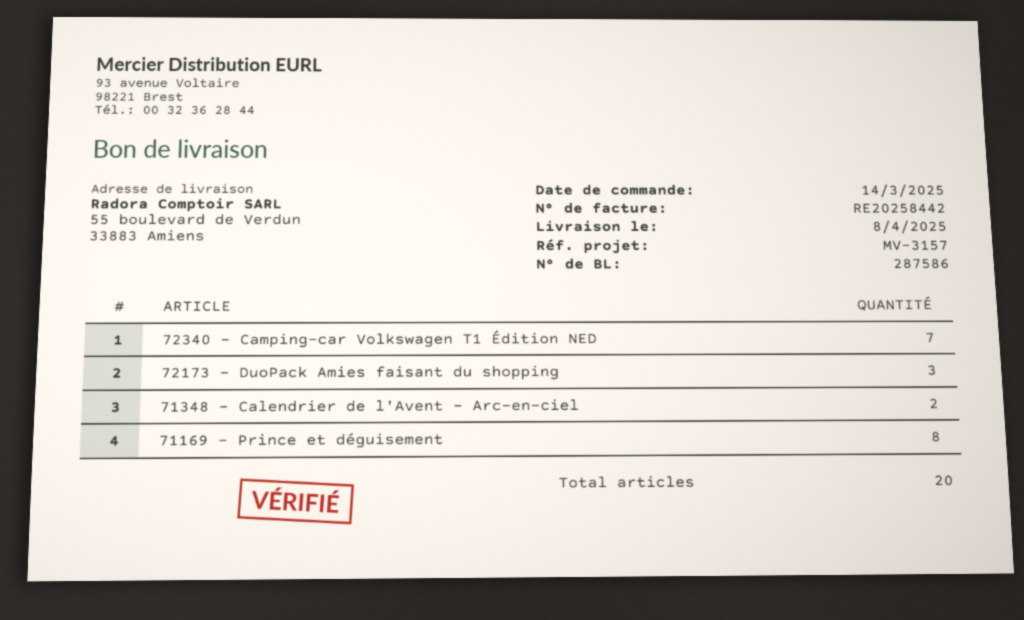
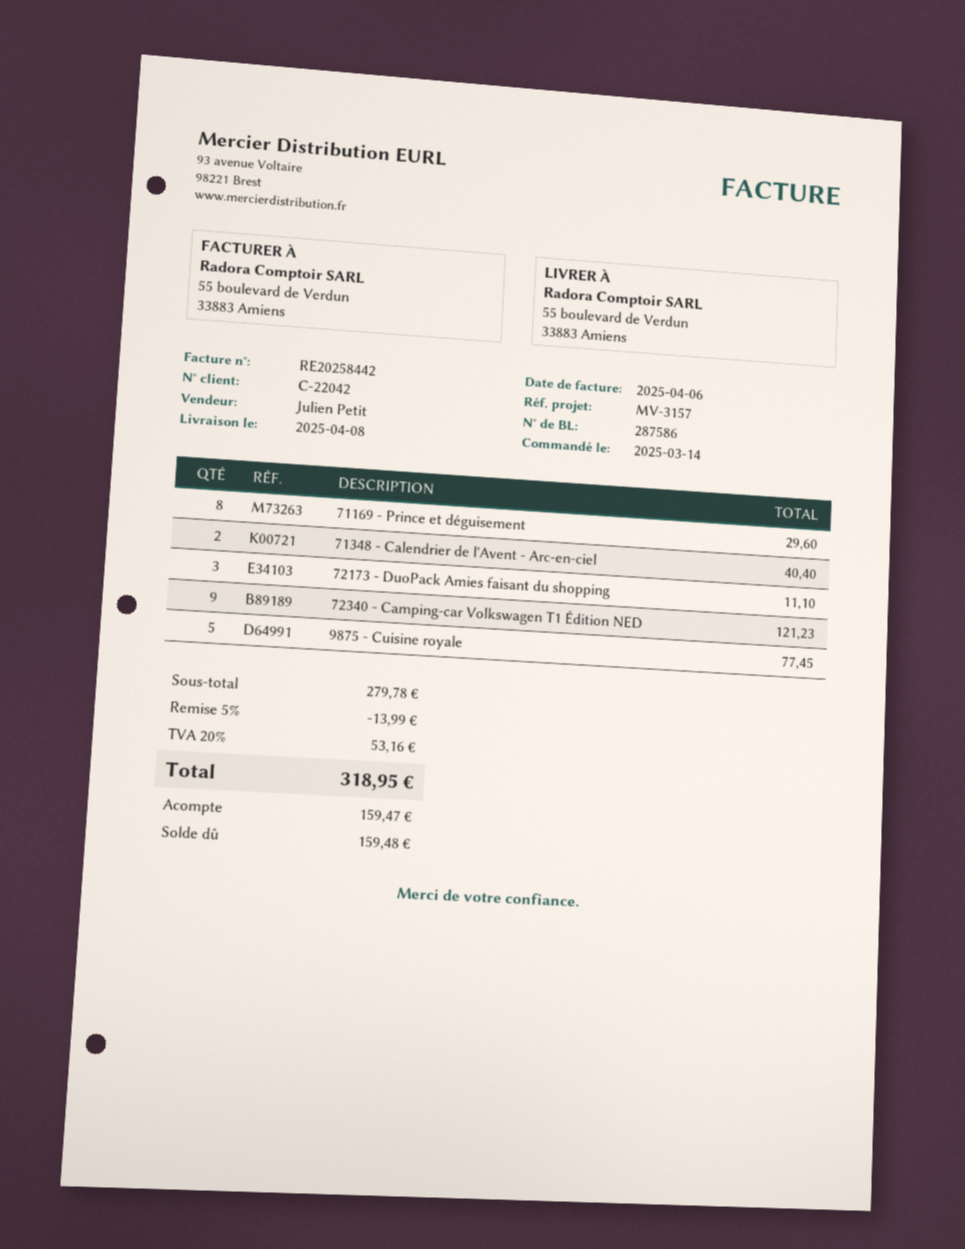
72340 - Camping-car Volkswagen T1 Édition NED: 7 -> 9
9875 - Cuisine royale: none -> 5

